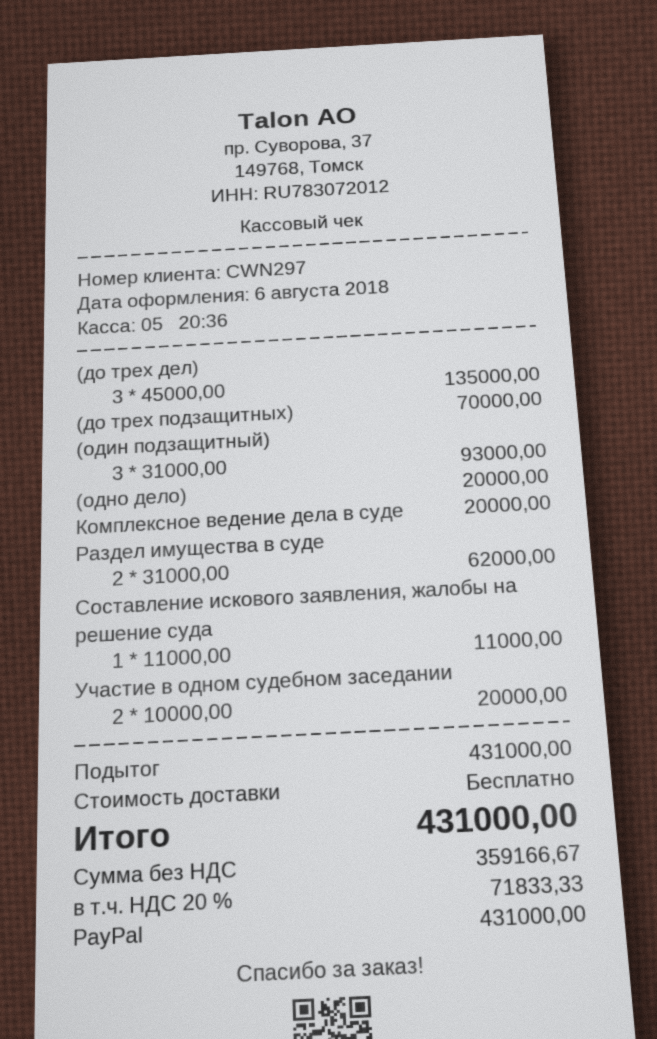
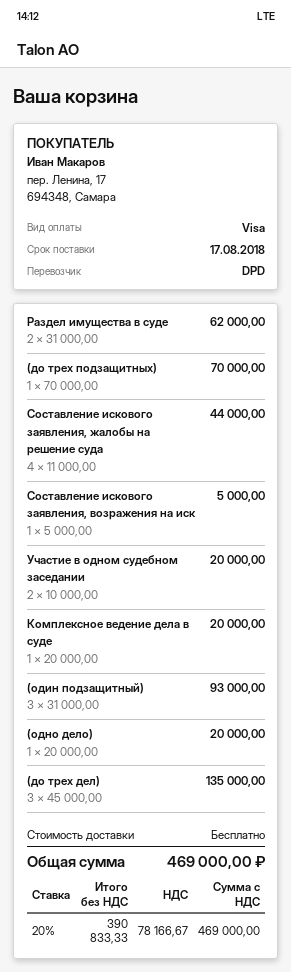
payment method: PayPal -> Visa
Составление искового заявления, жалобы на решение суда: 1 x 11000.00 = 11000.00 -> 4 x 11000.00 = 44000.00
Составление искового заявления, возражения на иск: none -> 1 x 5000.00 = 5000.00
net: 359166.67 -> 390833.33
tax: 20% = 71833.33 -> 20% = 78166.67
total: 431000.00 -> 469000.00

